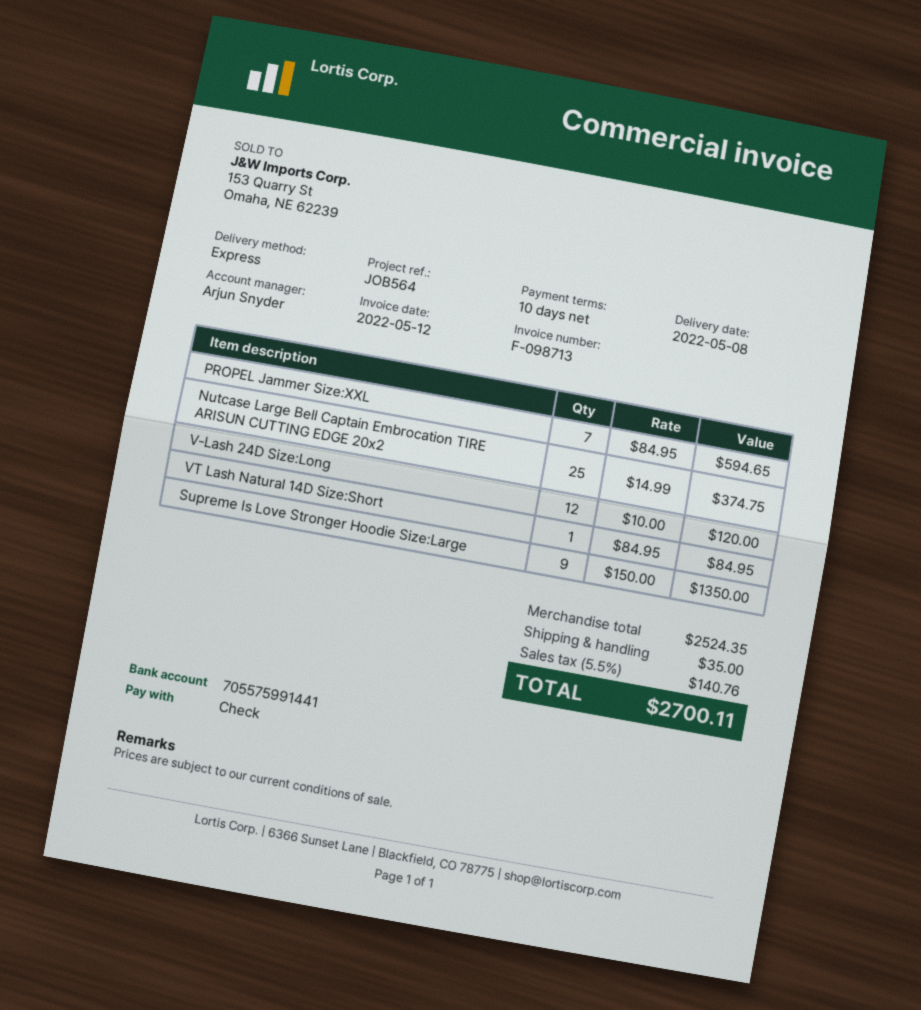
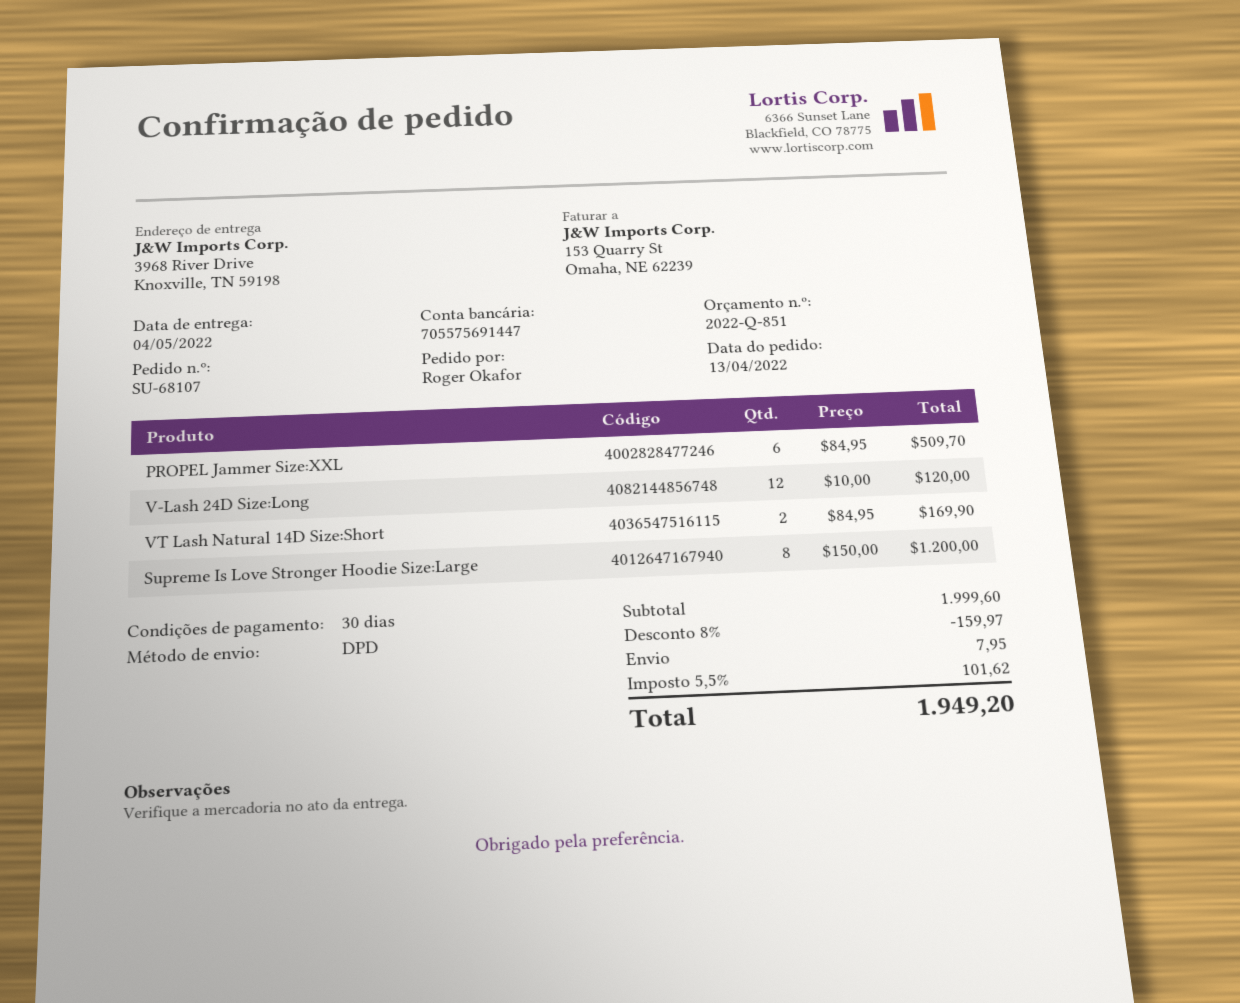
delivery date: 2022-05-08 -> 2022-05-04
payment terms: 10 days -> 30 days
bank account: 705575991441 -> 705575691447
shipping method: express -> DPD
PROPEL Jammer Size:XXL: 7 x 84.95 = 594.65 -> 6 x 84.95 = 509.70
Nutcase Large Bell Captain Embrocation TIRE ARISUN CUTTING EDGE 20x2: 25 x 14.99 = 374.75 -> none
VT Lash Natural 14D Size:Short: 1 x 84.95 = 84.95 -> 2 x 84.95 = 169.90
Supreme Is Love Stronger Hoodie Size:Large: 9 x 150.00 = 1350.00 -> 8 x 150.00 = 1200.00
subtotal: 2524.35 -> 1999.60
discount: none -> 8% = 159.97
shipping: 35.00 -> 7.95
tax: 5.5% = 140.76 -> 5.5% = 101.62
total: 2700.11 -> 1949.20

